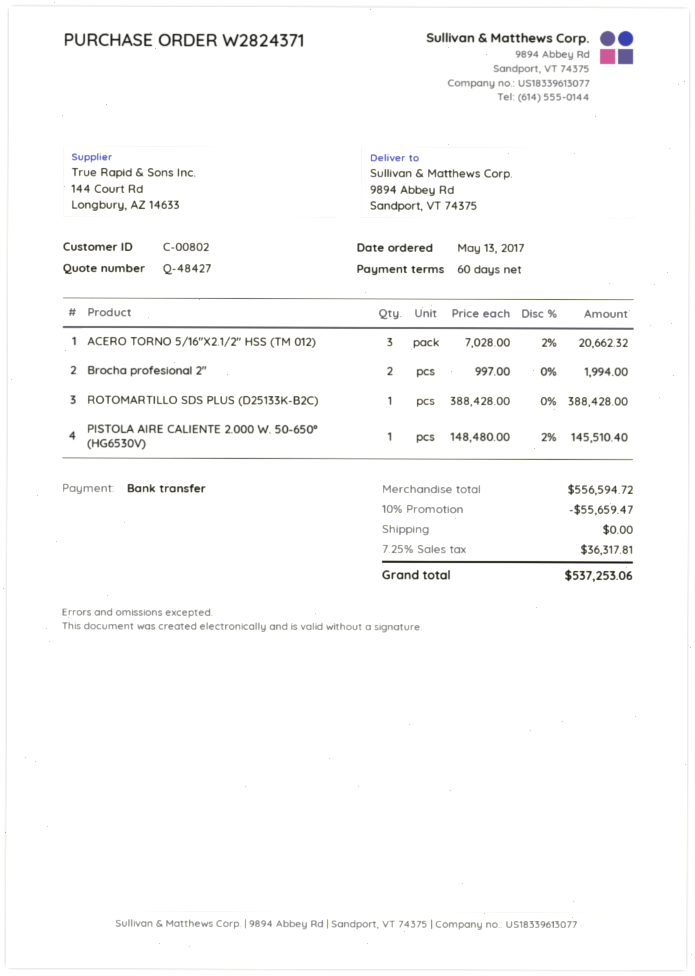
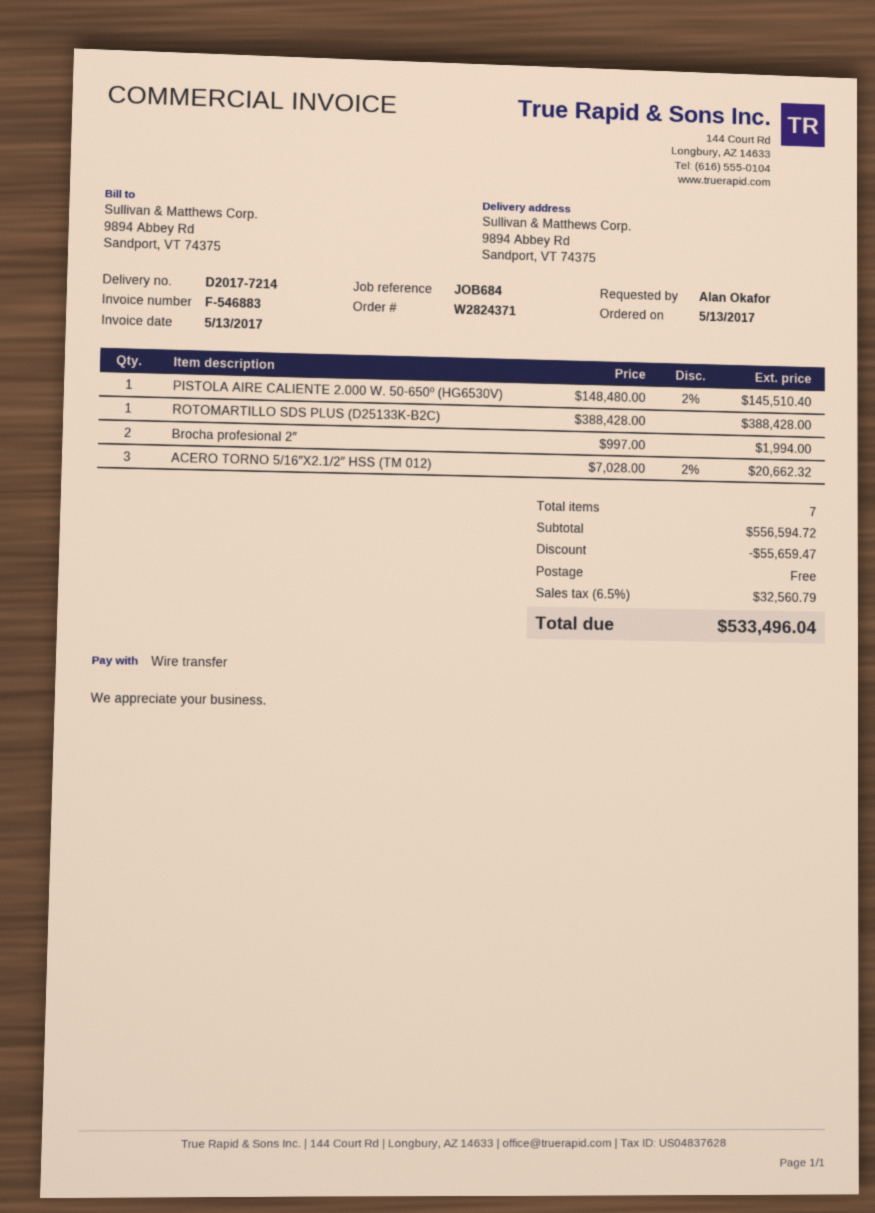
tax: 7.25% = 36317.81 -> 6.5% = 32560.79
total: 537253.06 -> 533496.04

